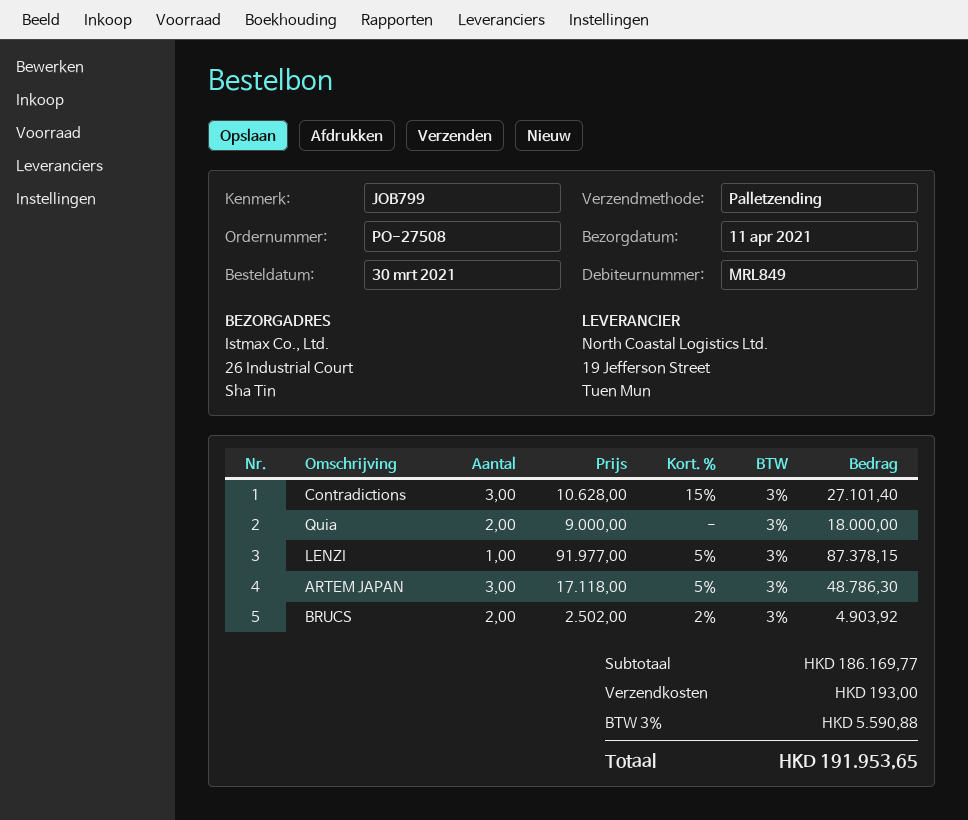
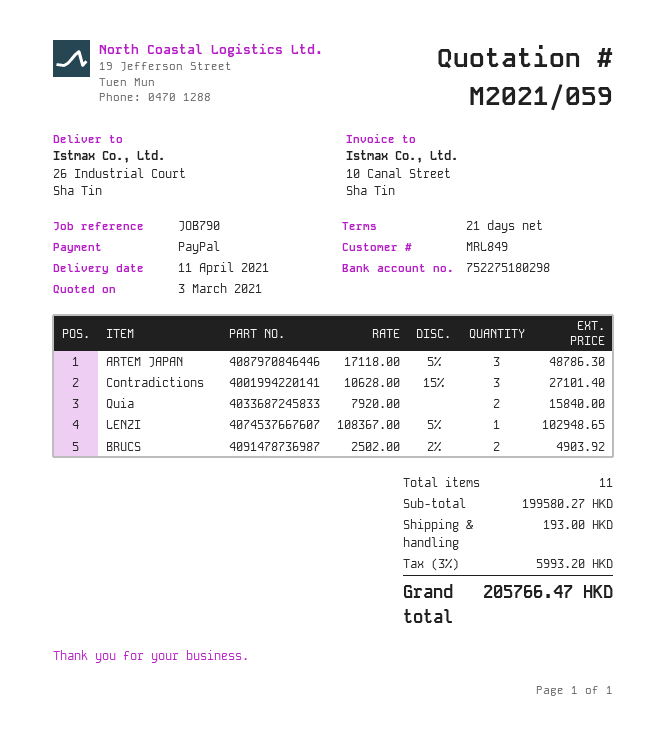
reference: JOB799 -> JOB790
Quia: 2 x 9000.00 = 18000.00 -> 2 x 7920.00 = 15840.00
LENZI: 1 x 91977.00 - 5% = 87378.15 -> 1 x 108367.00 - 5% = 102948.65
subtotal: 186169.77 -> 199580.27
tax: 3% = 5590.88 -> 3% = 5993.20
total: 191953.65 -> 205766.47

